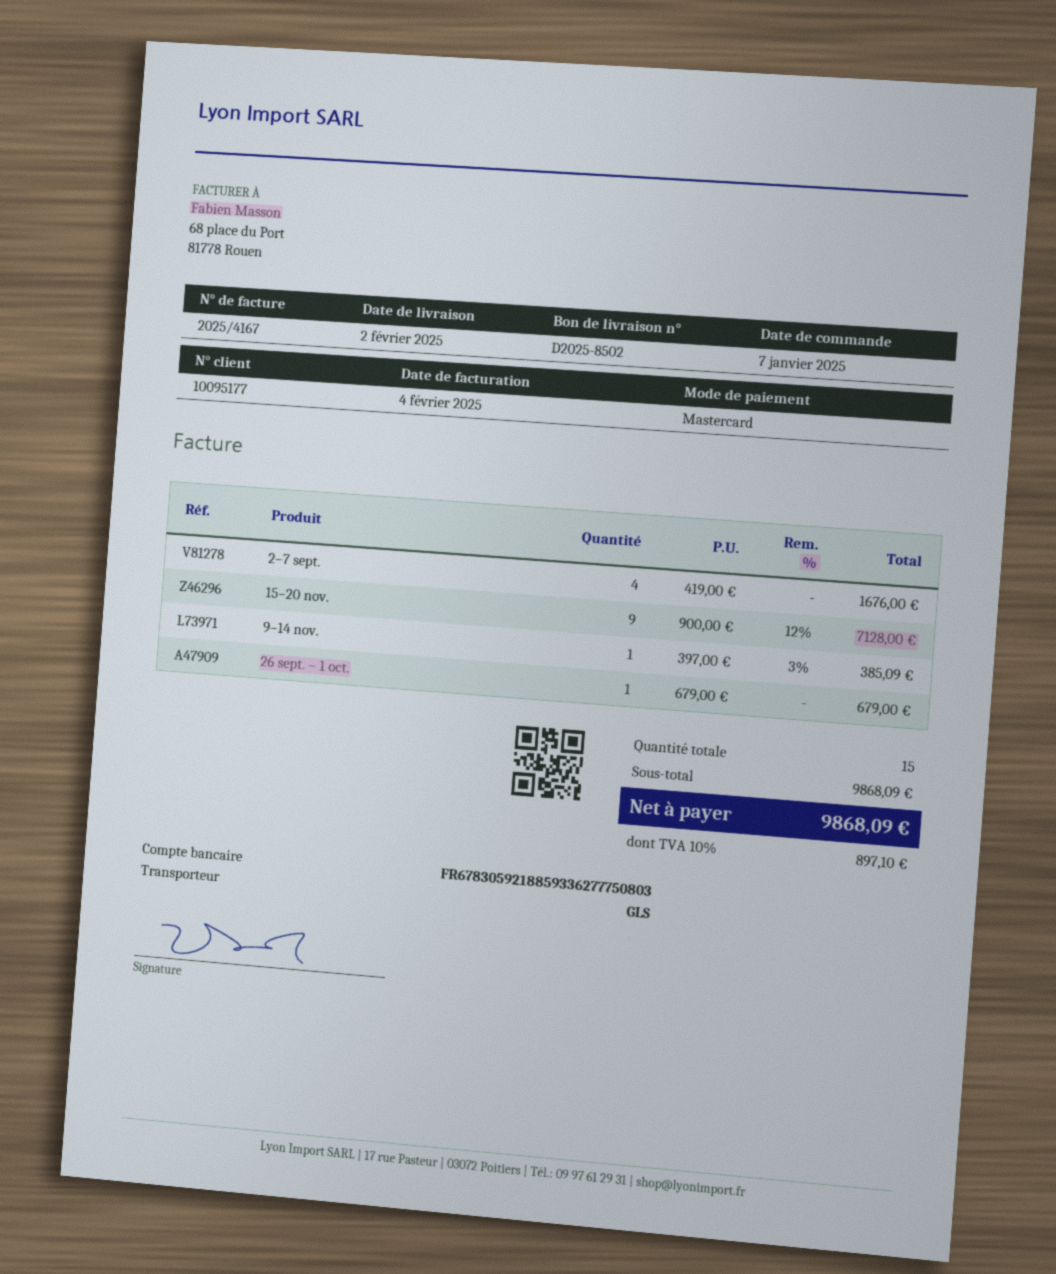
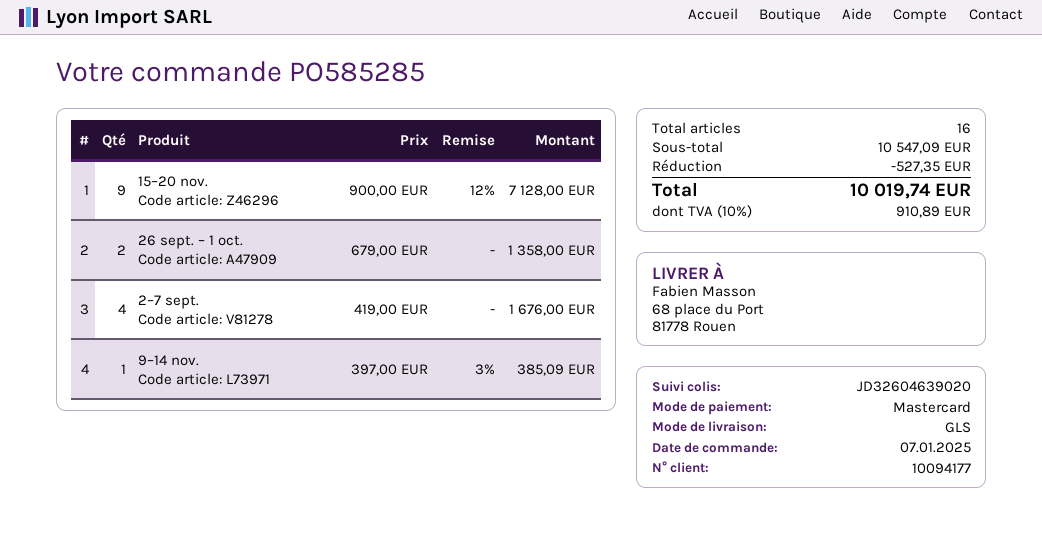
customer number: 10095177 -> 10094177
26 sept. – 1 oct.: 1 x 679.00 = 679.00 -> 2 x 679.00 = 1358.00
total quantity: 15 -> 16
subtotal: 9868.09 -> 10547.09
discount: none -> 527.35
tax: 10% = 897.10 -> 10% = 910.89
total: 9868.09 -> 10019.74

